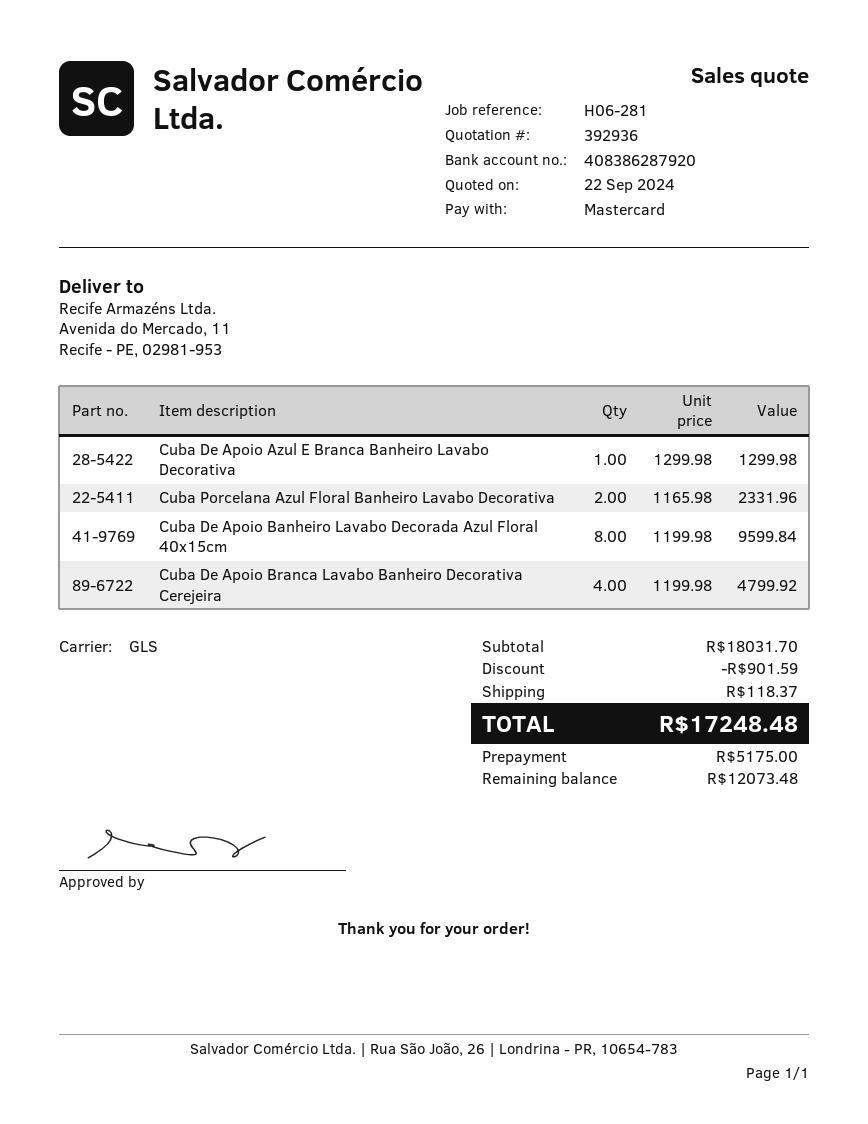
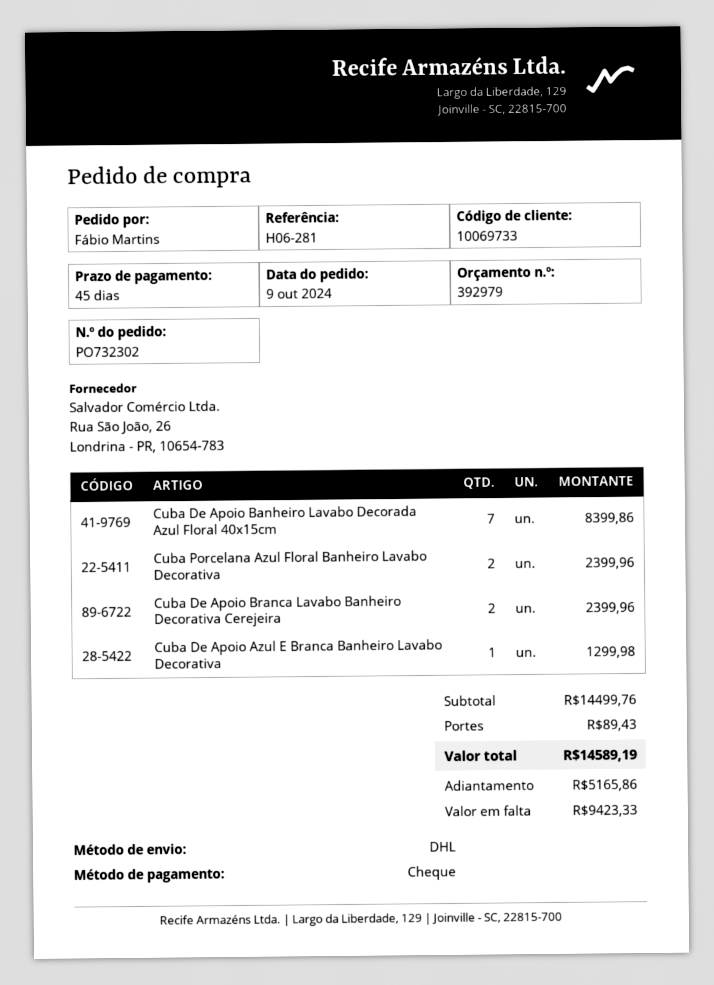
quote number: 392936 -> 392979
payment method: Mastercard -> cheque
shipping method: GLS -> DHL
Cuba Porcelana Azul Floral Banheiro Lavabo Decorativa: 2 for 2331.96 -> 2 for 2399.96
Cuba De Apoio Banheiro Lavabo Decorada Azul Floral 40x15cm: 8 for 9599.84 -> 7 for 8399.86
Cuba De Apoio Branca Lavabo Banheiro Decorativa Cerejeira: 4 for 4799.92 -> 2 for 2399.96
subtotal: 18031.70 -> 14499.76
discount: 901.59 -> none
shipping: 118.37 -> 89.43
total: 17248.48 -> 14589.19
deposit: 5175.00 -> 5165.86
balance: 12073.48 -> 9423.33

